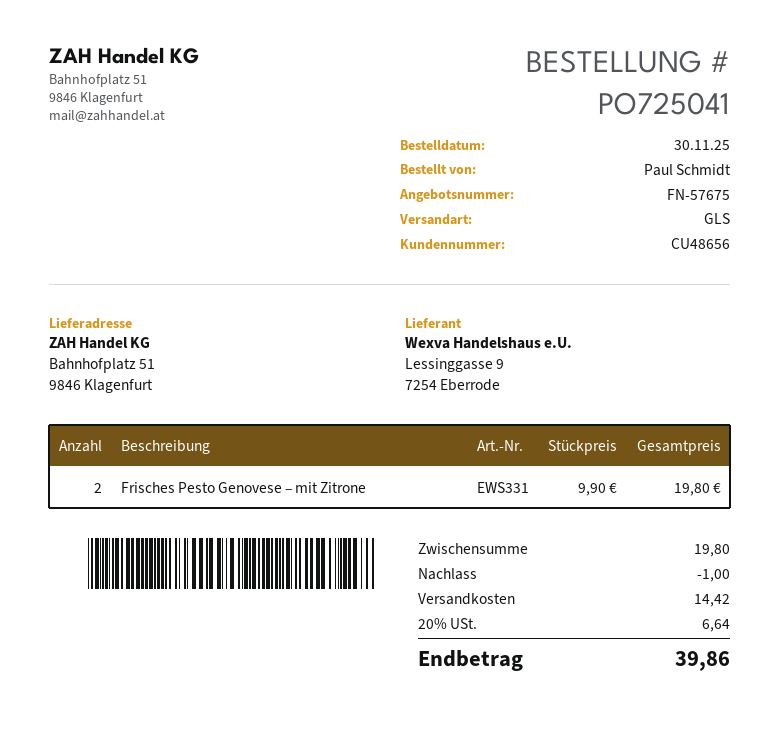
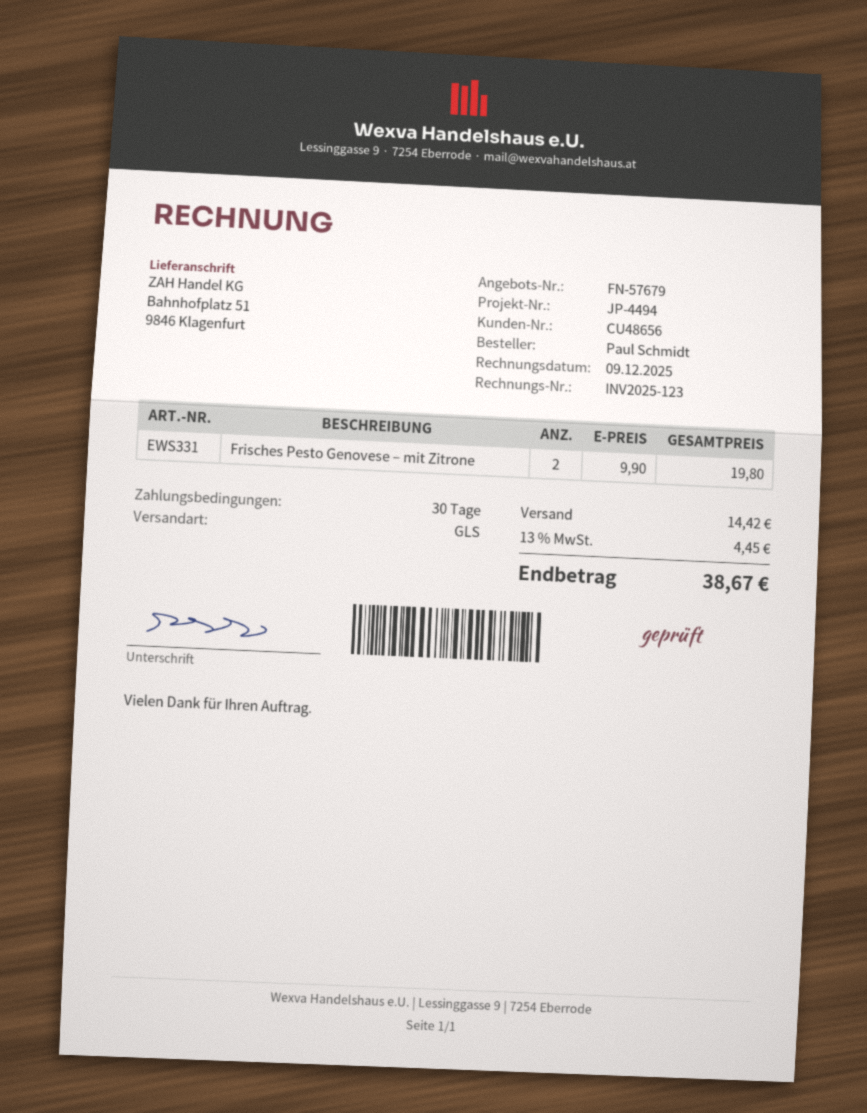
quote number: FN-57675 -> FN-57679
discount: 1.00 -> none
tax: 20% = 6.64 -> 13% = 4.45
total: 39.86 -> 38.67

